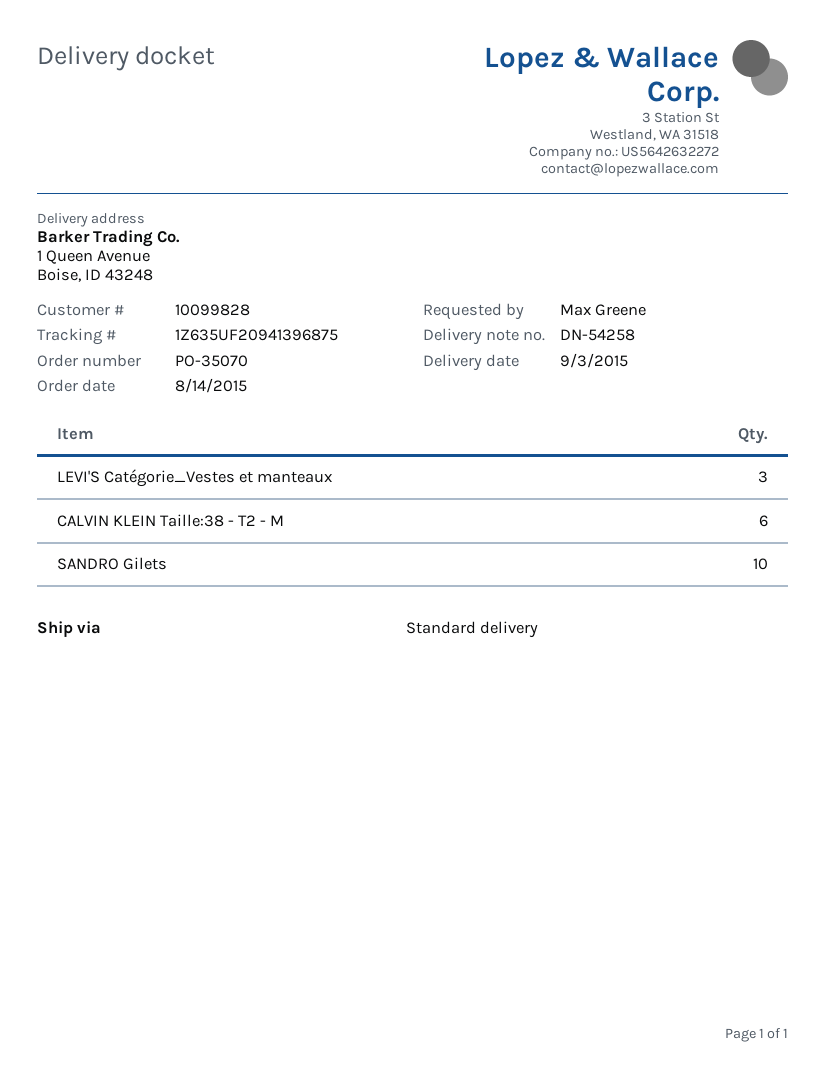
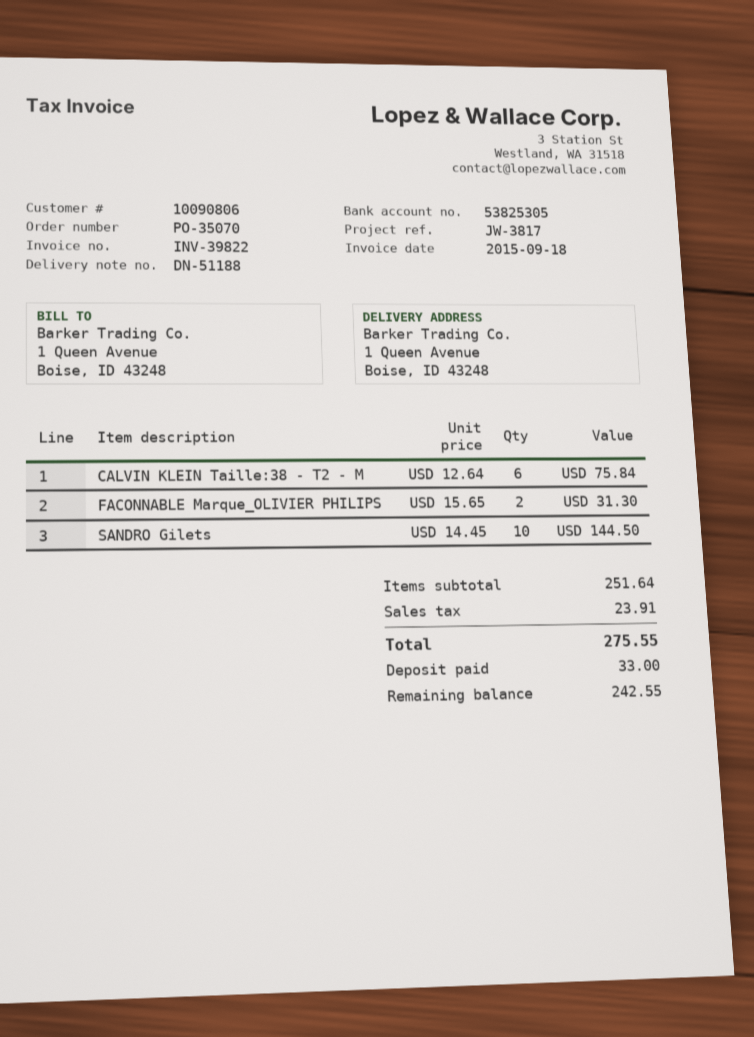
delivery note number: DN-54258 -> DN-51188
customer number: 10099828 -> 10090806
LEVI'S Catégorie_Vestes et manteaux: 3 -> none
FACONNABLE Marque_OLIVIER PHILIPS: none -> 2

